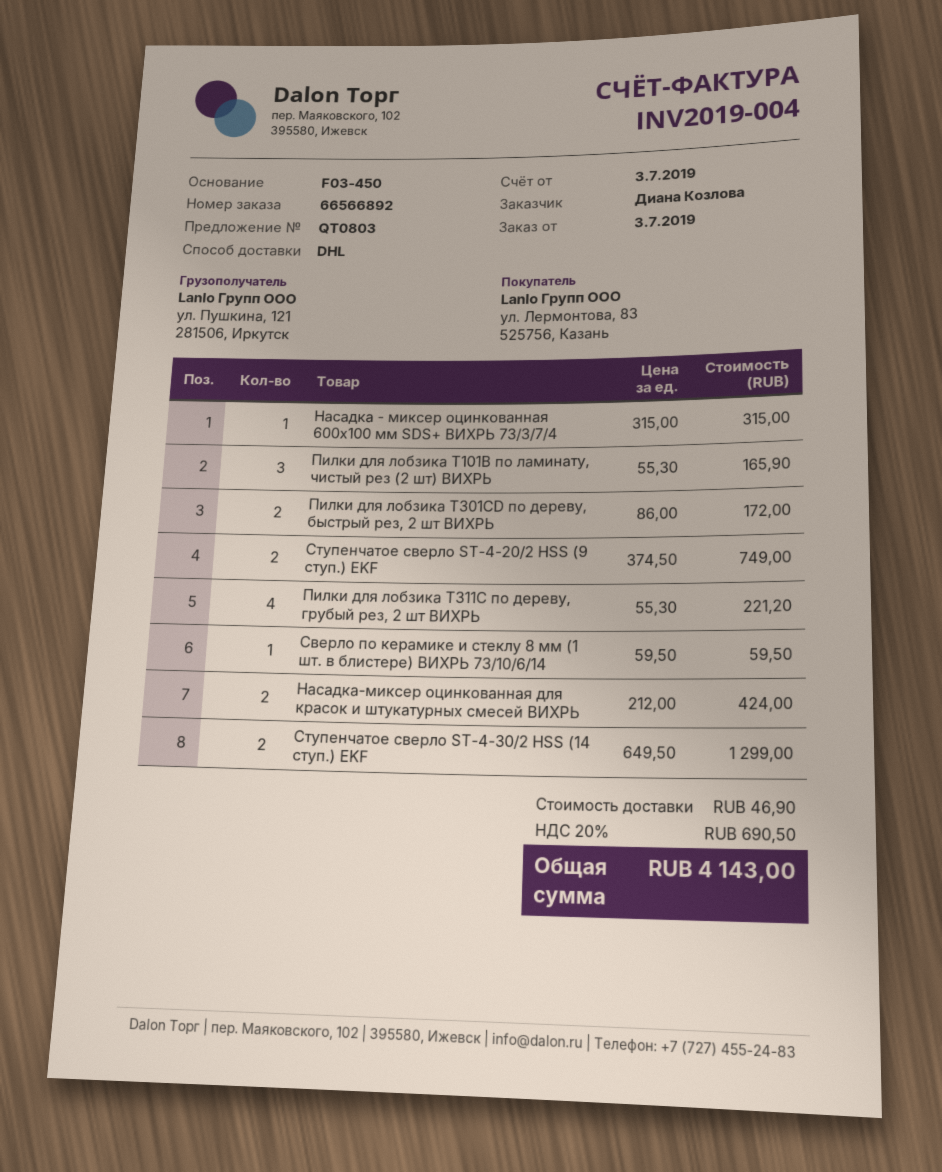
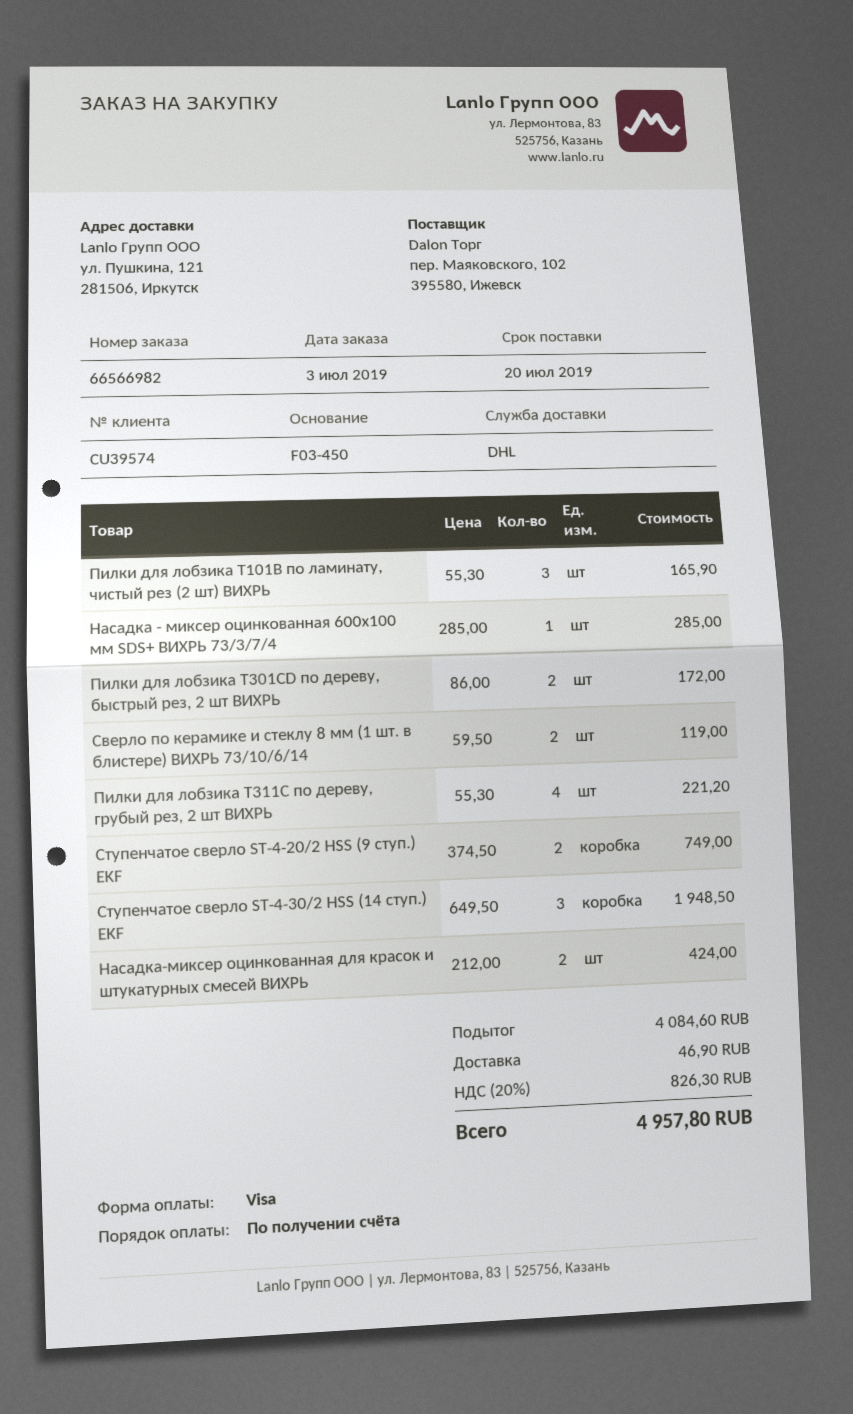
order number: 66566892 -> 66566982
Насадка - миксер оцинкованная 600х100 мм SDS+ ВИХРЬ 73/3/7/4: 1 x 315.00 = 315.00 -> 1 x 285.00 = 285.00
Сверло по керамике и стеклу 8 мм (1 шт. в блистере) ВИХРЬ 73/10/6/14: 1 x 59.50 = 59.50 -> 2 x 59.50 = 119.00
Ступенчатое сверло ST-4-30/2 HSS (14 ступ.) EKF: 2 x 649.50 = 1299.00 -> 3 x 649.50 = 1948.50
tax: 20% = 690.50 -> 20% = 826.30
total: 4143.00 -> 4957.80

